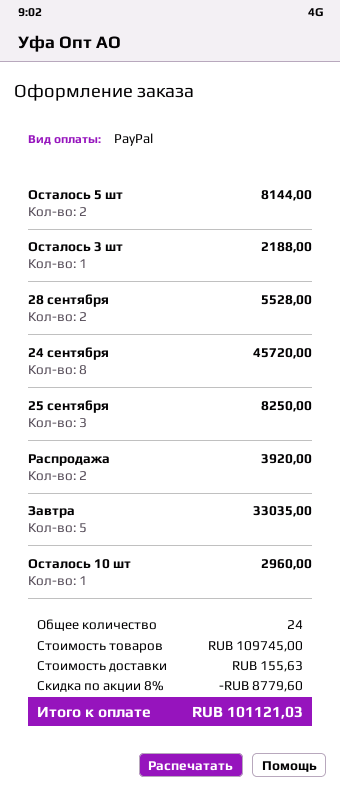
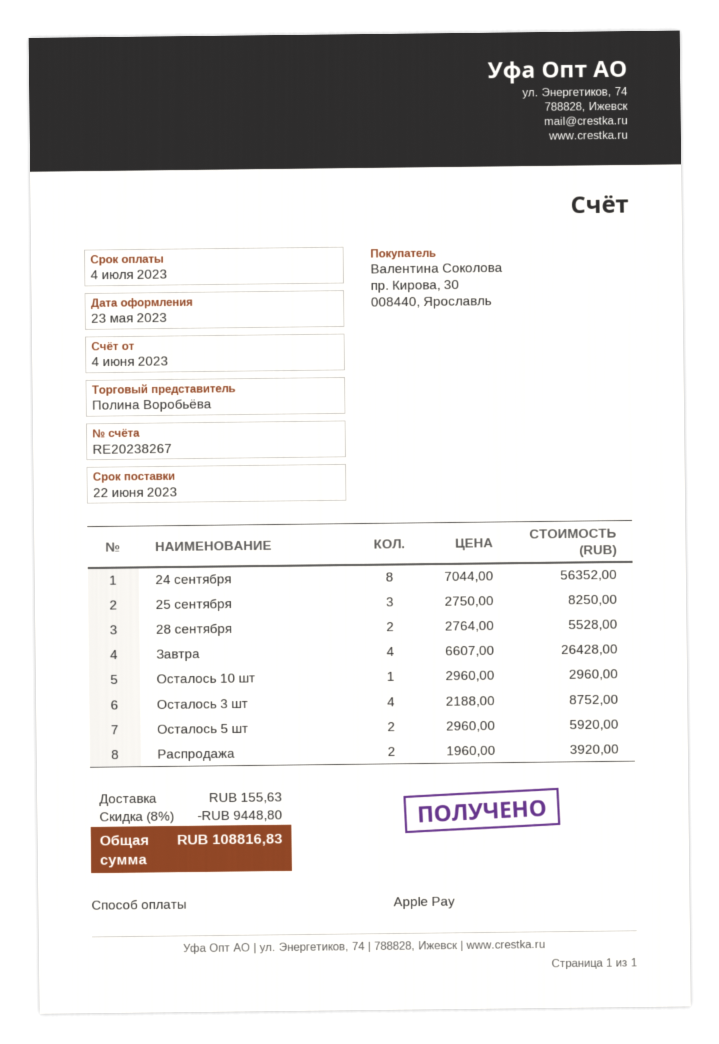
payment method: PayPal -> Apple Pay
Осталось 5 шт: 2 for 8144.00 -> 2 for 5920.00
Осталось 3 шт: 1 for 2188.00 -> 4 for 8752.00
24 сентября: 8 for 45720.00 -> 8 for 56352.00
Завтра: 5 for 33035.00 -> 4 for 26428.00
discount: 8% = 8779.60 -> 8% = 9448.80
total: 101121.03 -> 108816.83

